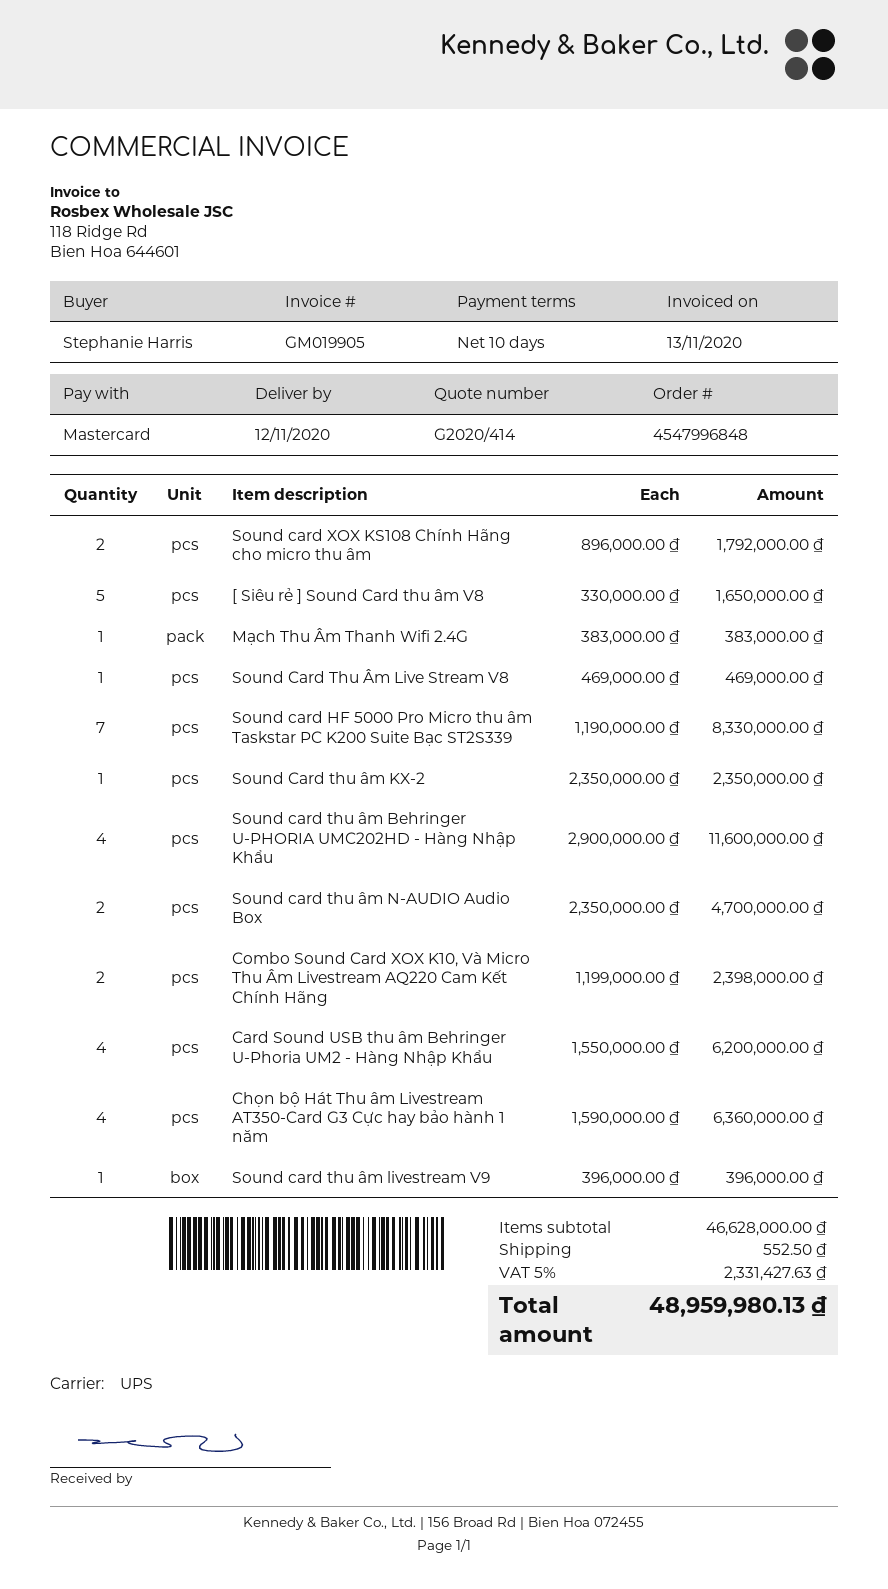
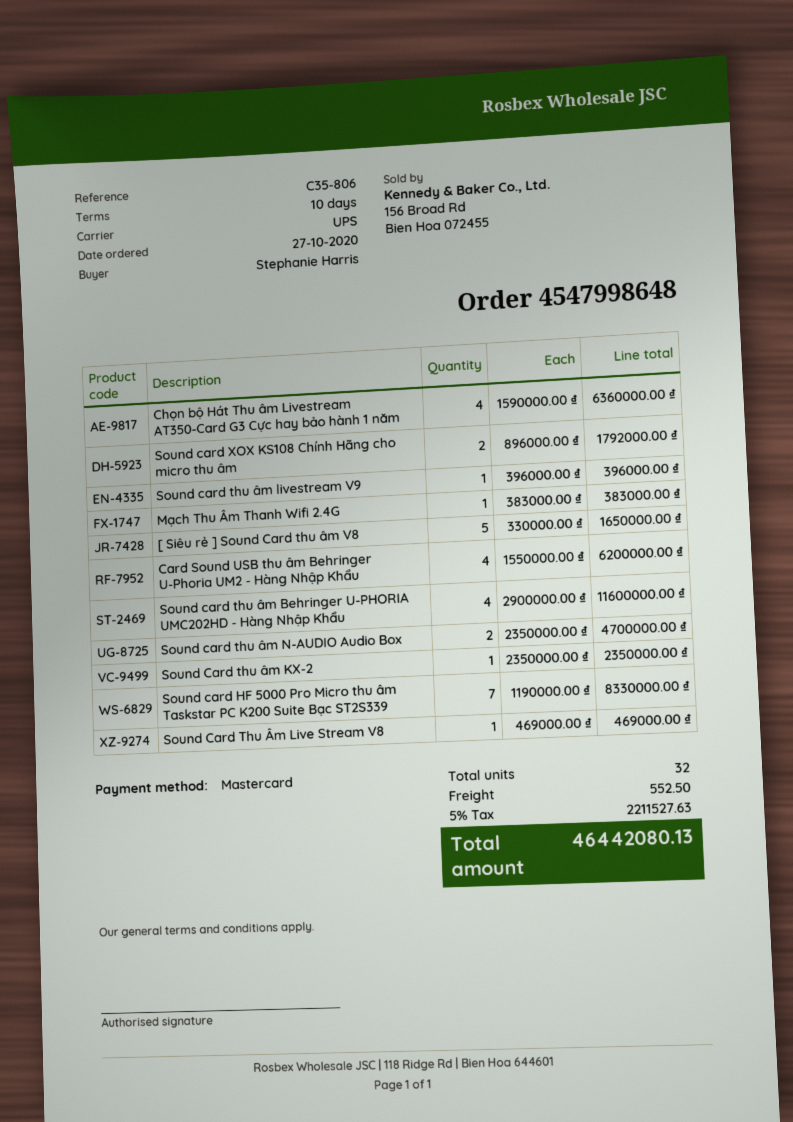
order number: 4547996848 -> 4547998648
Combo Sound Card XOX K10, Và Micro Thu Âm Livestream AQ220 Cam Kết Chính Hãng: 2 x 1199000.00 = 2398000.00 -> none
tax: 5% = 2331427.63 -> 5% = 2211527.63
total: 48959980.13 -> 46442080.13

